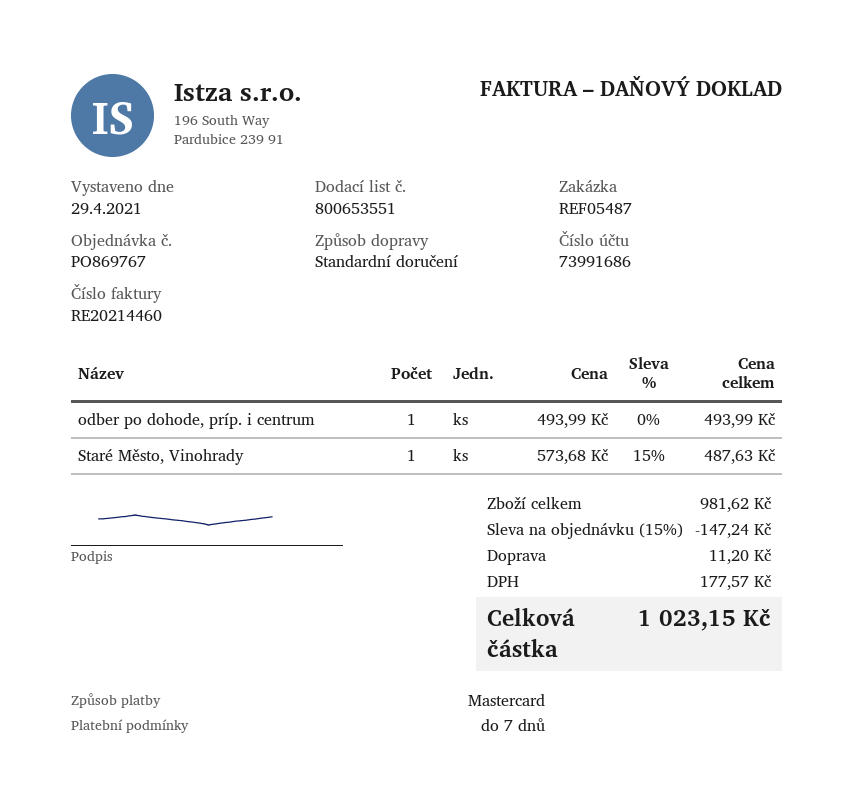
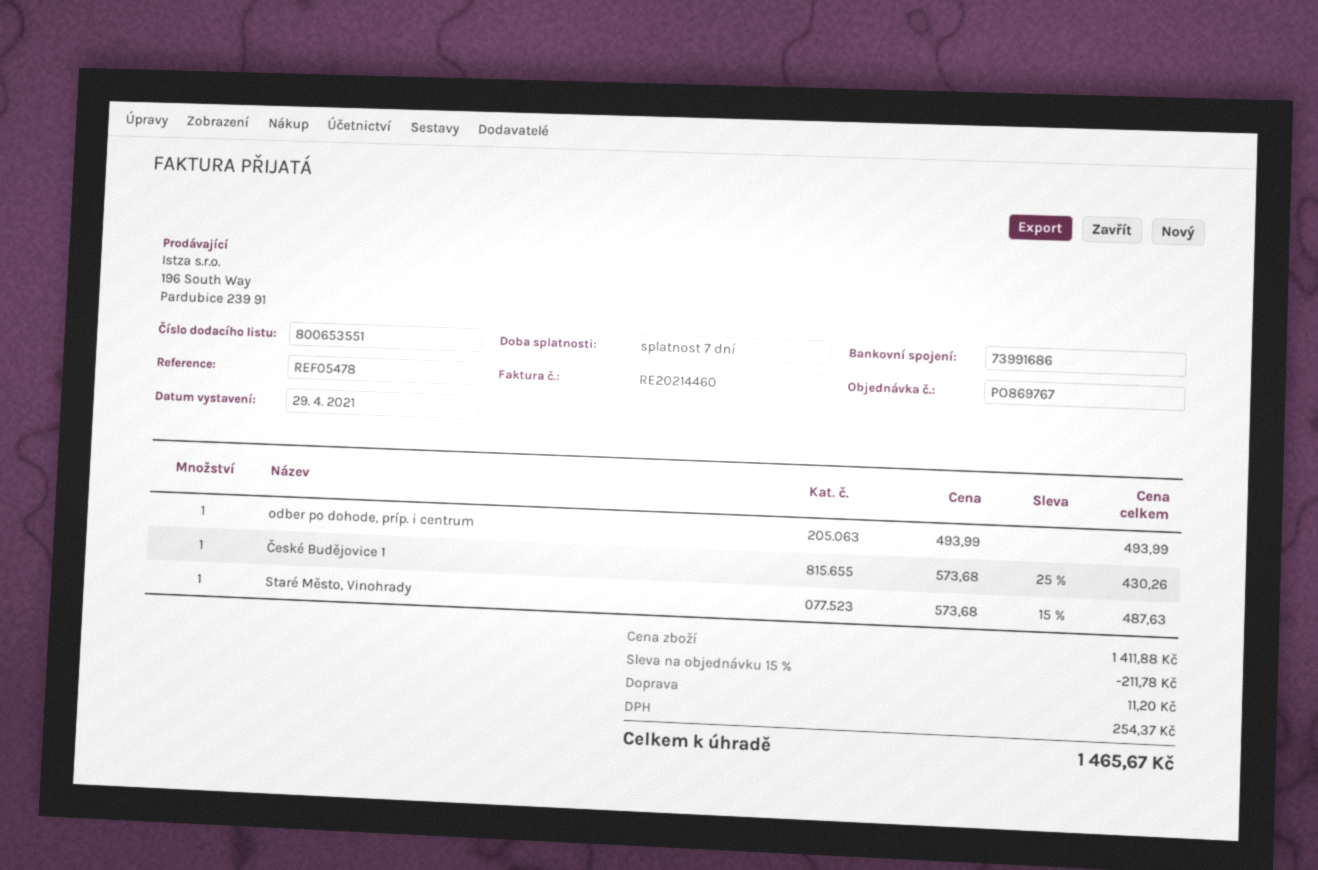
reference: REF05487 -> REF05478
České Budějovice 1: none -> 1 x 573.68 - 25% = 430.26
subtotal: 981.62 -> 1411.88
discount: 15% = 147.24 -> 15% = 211.78
tax: 177.57 -> 254.37
total: 1023.15 -> 1465.67

